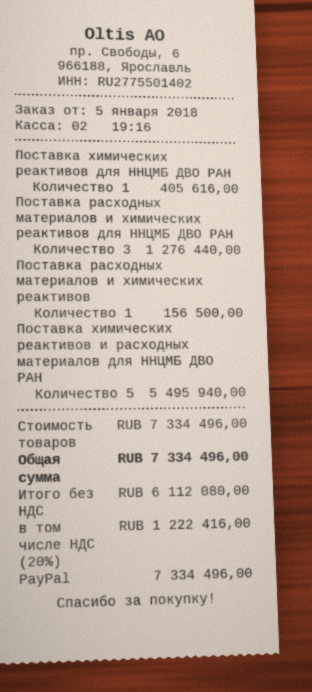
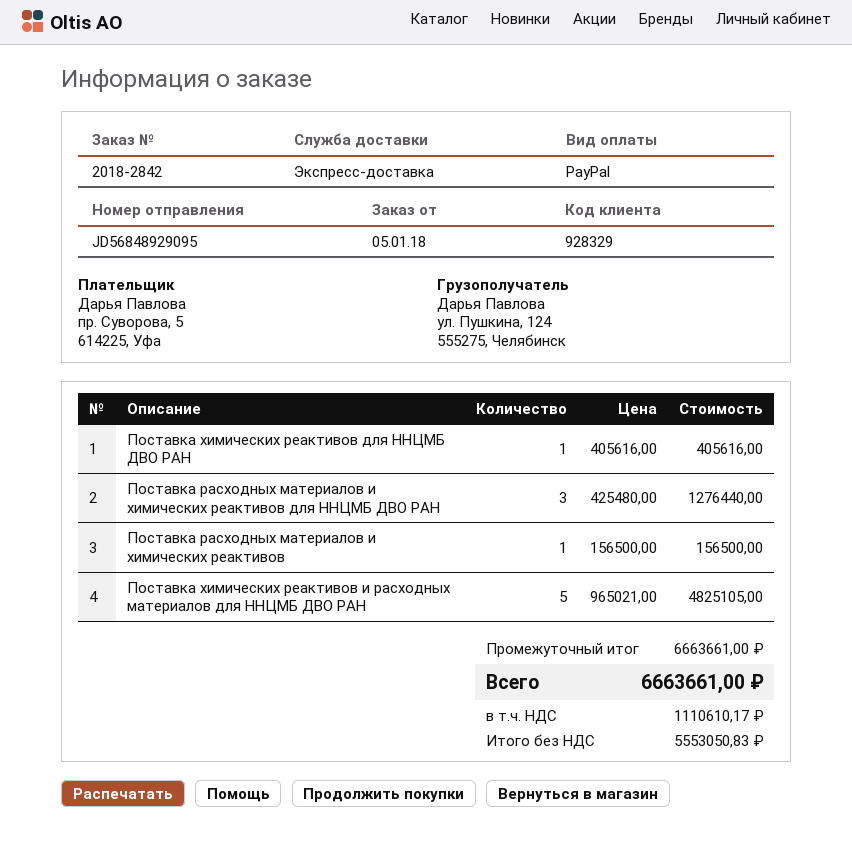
Поставка химических реактивов и расходных материалов для ННЦМБ ДВО РАН: 5 for 5495940.00 -> 5 for 4825105.00
subtotal: 7334496.00 -> 6663661.00
net: 6112080.00 -> 5553050.83
tax: 1222416.00 -> 1110610.17
total: 7334496.00 -> 6663661.00

